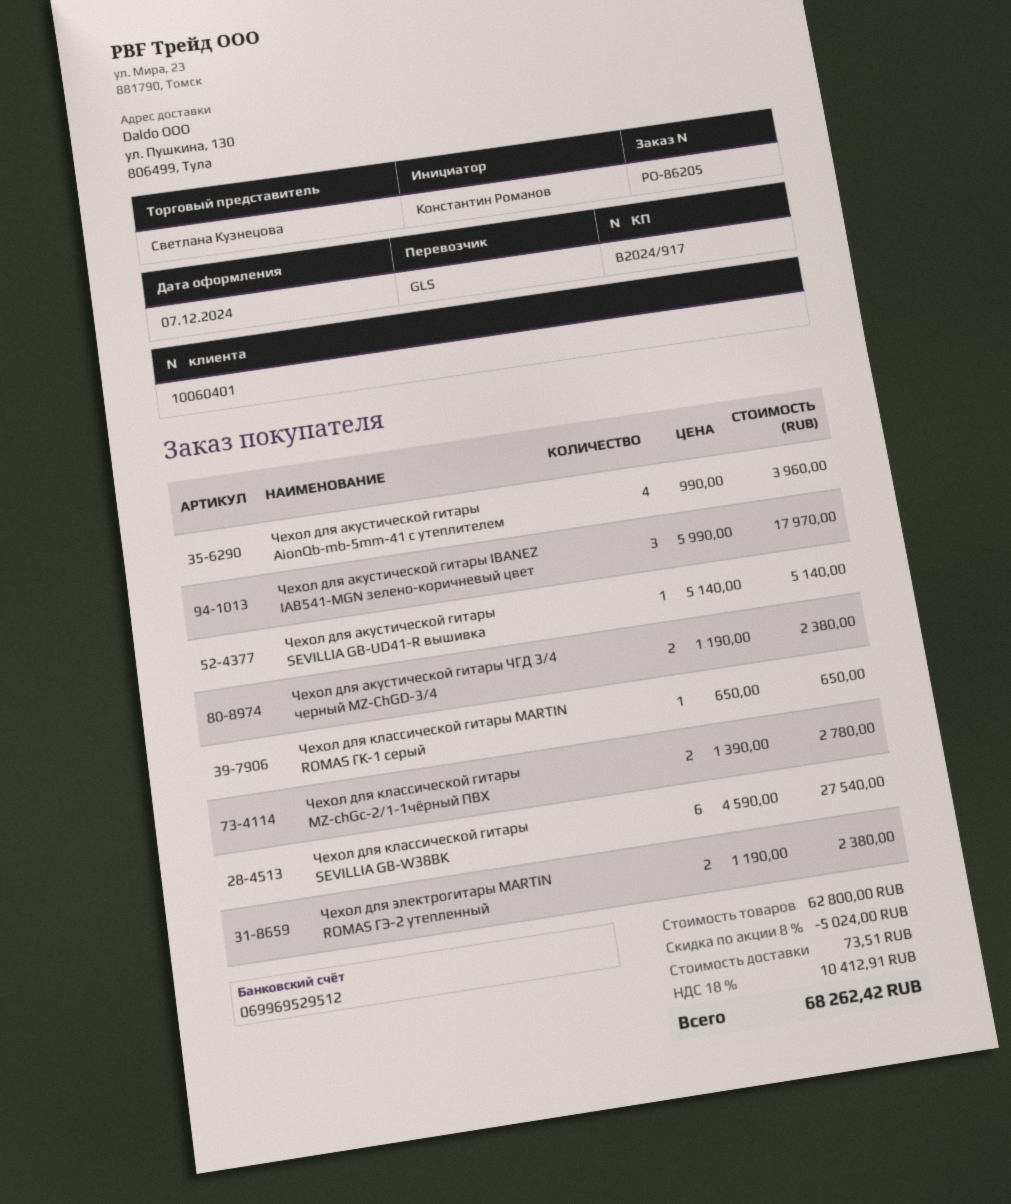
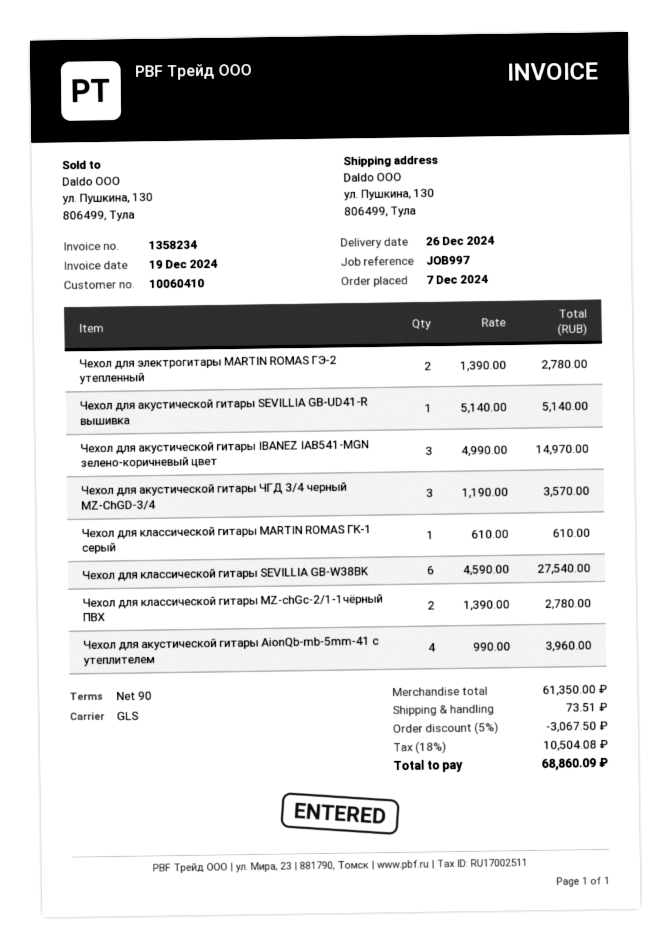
customer number: 10060401 -> 10060410
Чехол для акустической гитары IBANEZ IAB541-MGN зелено-коричневый цвет: 3 x 5990.00 = 17970.00 -> 3 x 4990.00 = 14970.00
Чехол для акустической гитары ЧГД 3/4 черный MZ-ChGD-3/4: 2 x 1190.00 = 2380.00 -> 3 x 1190.00 = 3570.00
Чехол для классической гитары MARTIN ROMAS ГК-1 серый: 1 x 650.00 = 650.00 -> 1 x 610.00 = 610.00
Чехол для электрогитары MARTIN ROMAS ГЭ-2 утепленный: 2 x 1190.00 = 2380.00 -> 2 x 1390.00 = 2780.00
subtotal: 62800.00 -> 61350.00
discount: 8% = 5024.00 -> 5% = 3067.50
tax: 18% = 10412.91 -> 18% = 10504.08
total: 68262.42 -> 68860.09

